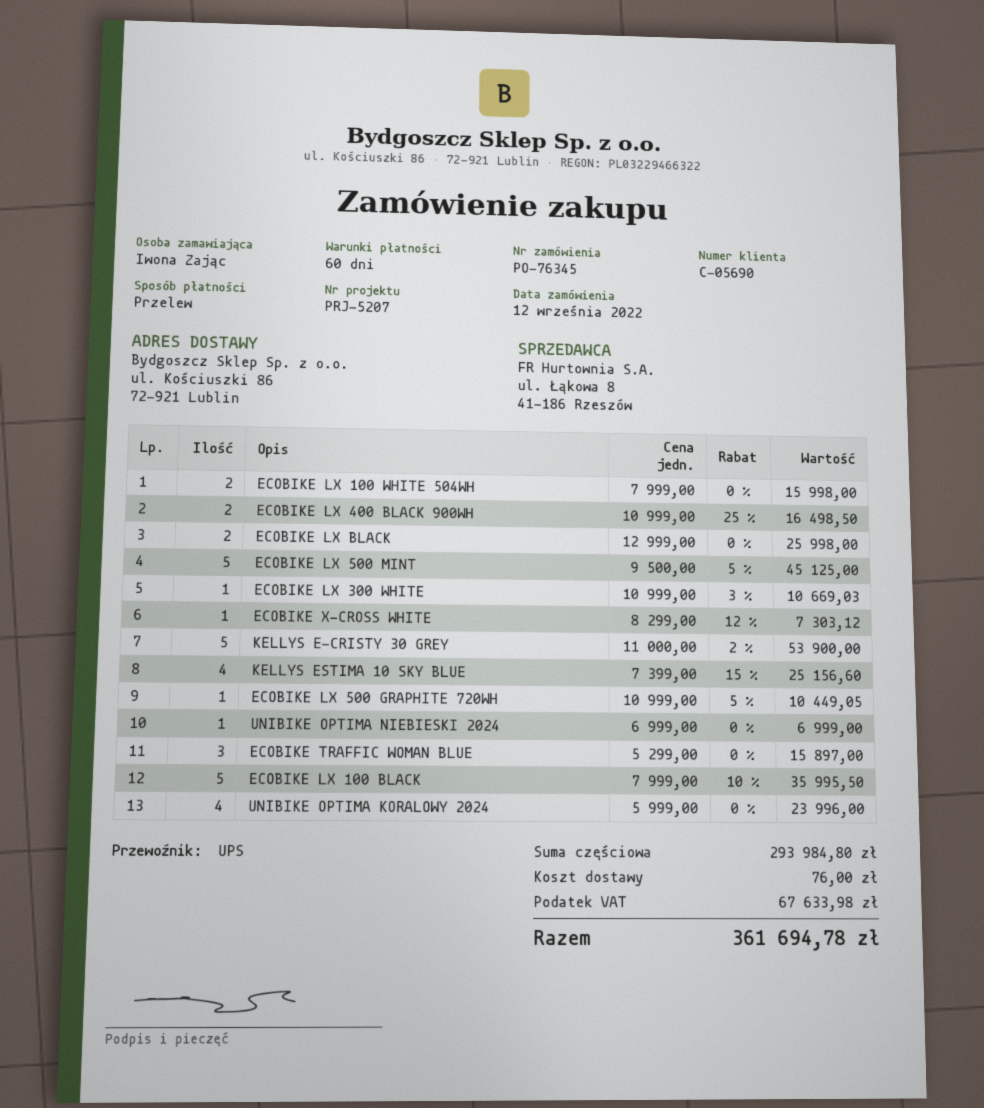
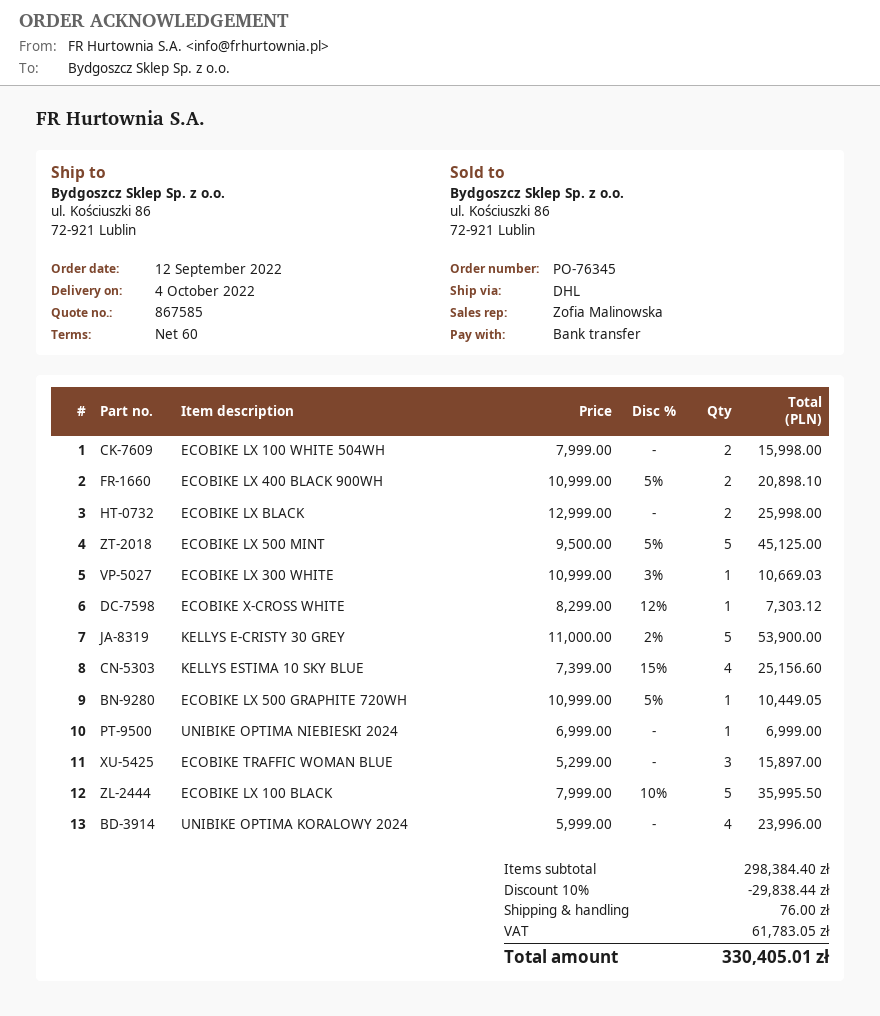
shipping method: UPS -> DHL
ECOBIKE LX 400 BLACK 900WH: 2 x 10999.00 - 25% = 16498.50 -> 2 x 10999.00 - 5% = 20898.10
subtotal: 293984.80 -> 298384.40
discount: none -> 10% = 29838.44
tax: 67633.98 -> 61783.05
total: 361694.78 -> 330405.01

